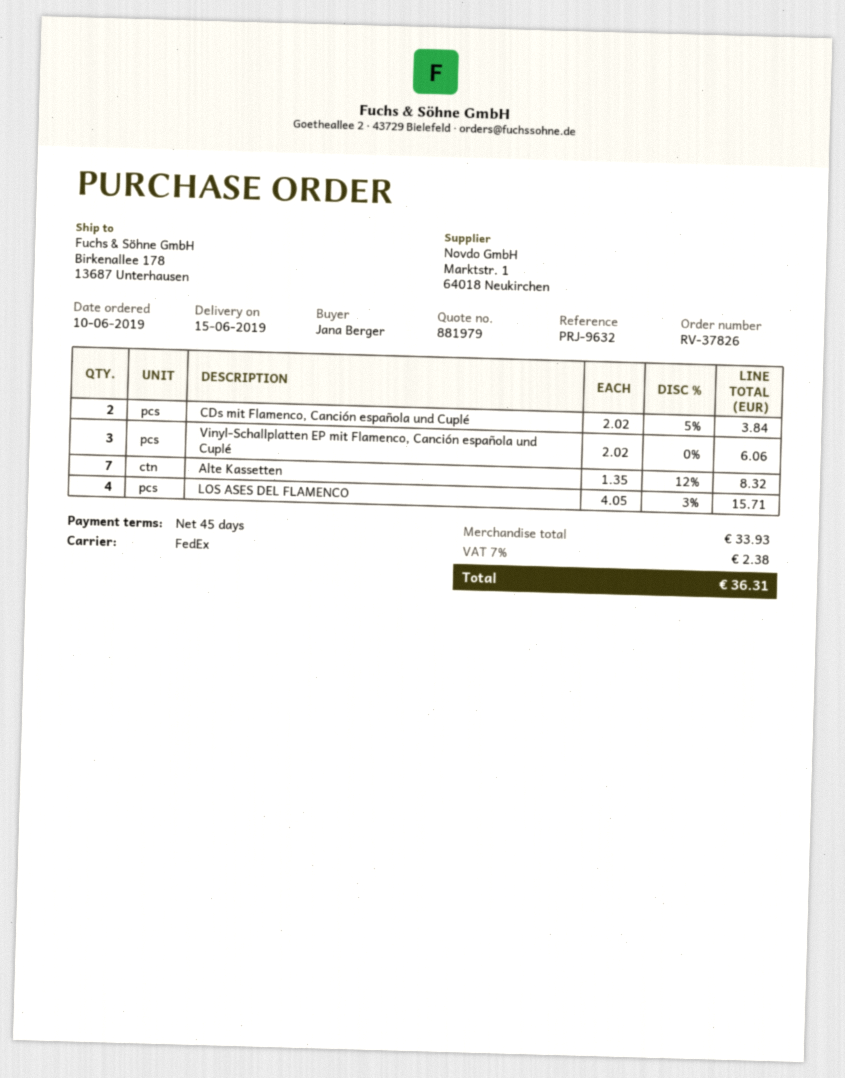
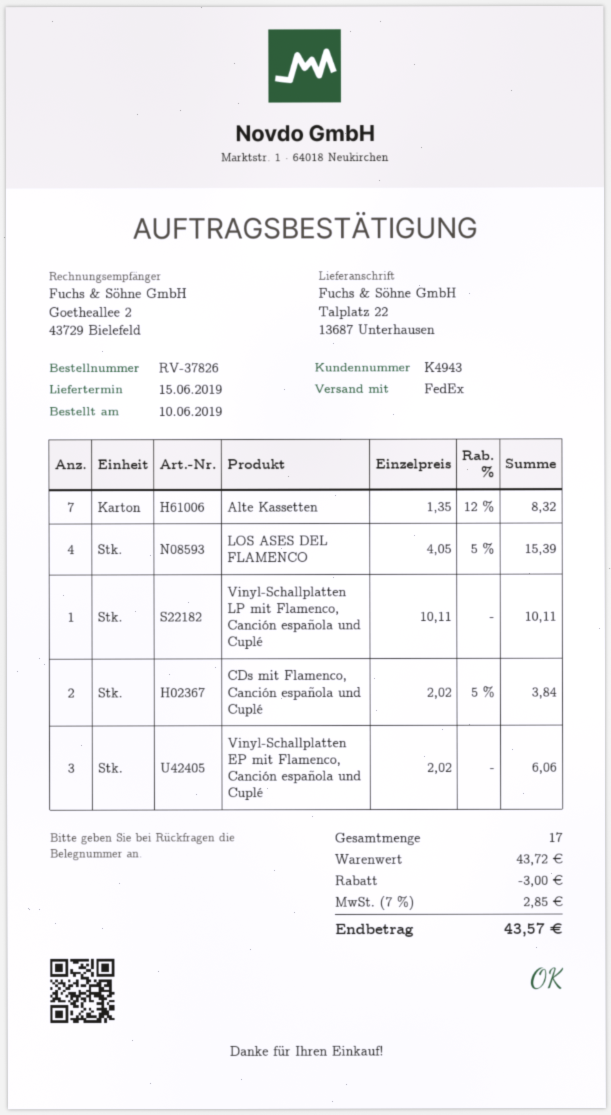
ship to: Birkenallee 178, 13687 Unterhausen -> Talplatz 22, 13687 Unterhausen
LOS ASES DEL FLAMENCO: 4 x 4.05 - 3% = 15.71 -> 4 x 4.05 - 5% = 15.39
Vinyl-Schallplatten LP mit Flamenco, Canción española und Cuplé: none -> 1 x 10.11 = 10.11
subtotal: 33.93 -> 43.72
discount: none -> 3.00
tax: 7% = 2.38 -> 7% = 2.85
total: 36.31 -> 43.57

